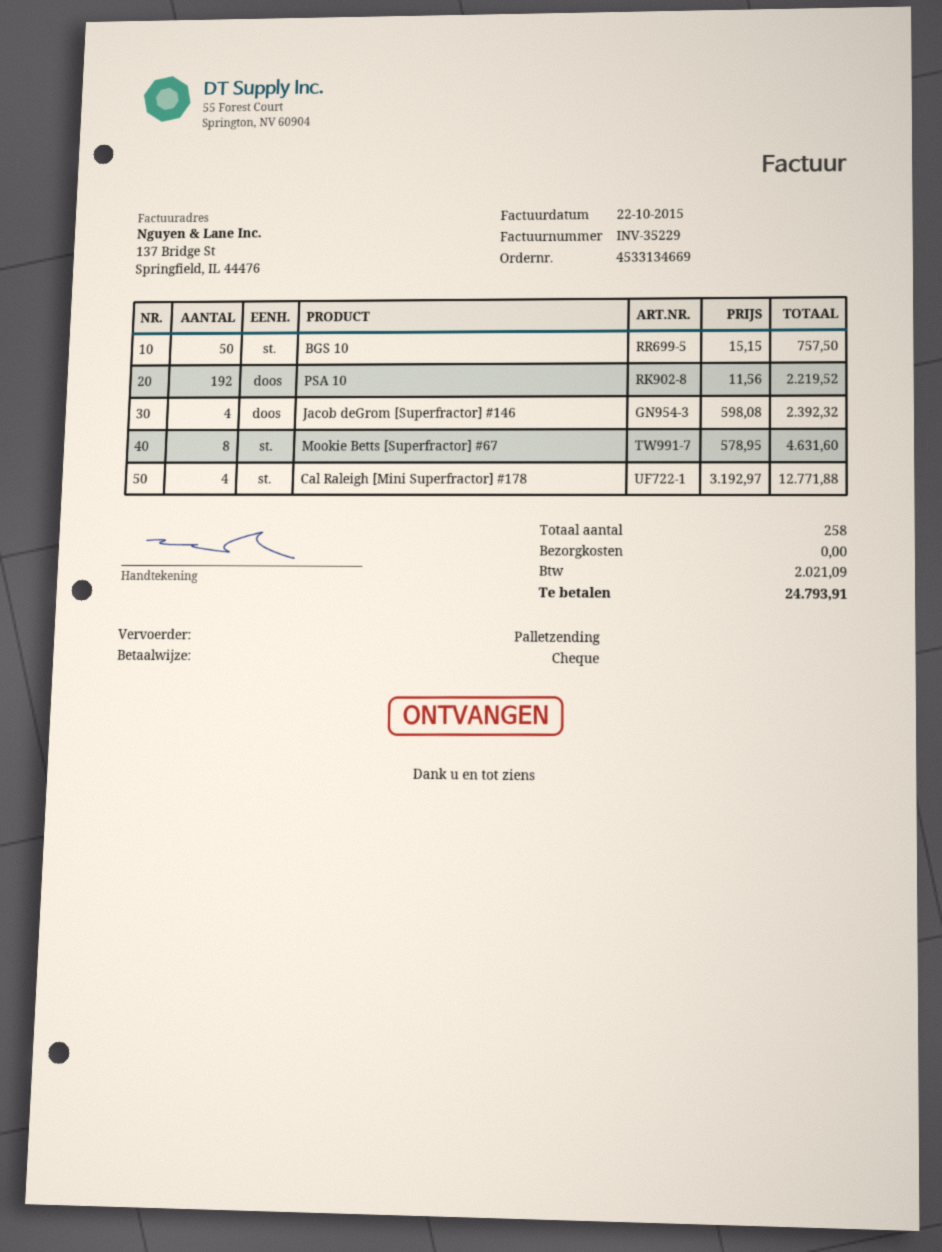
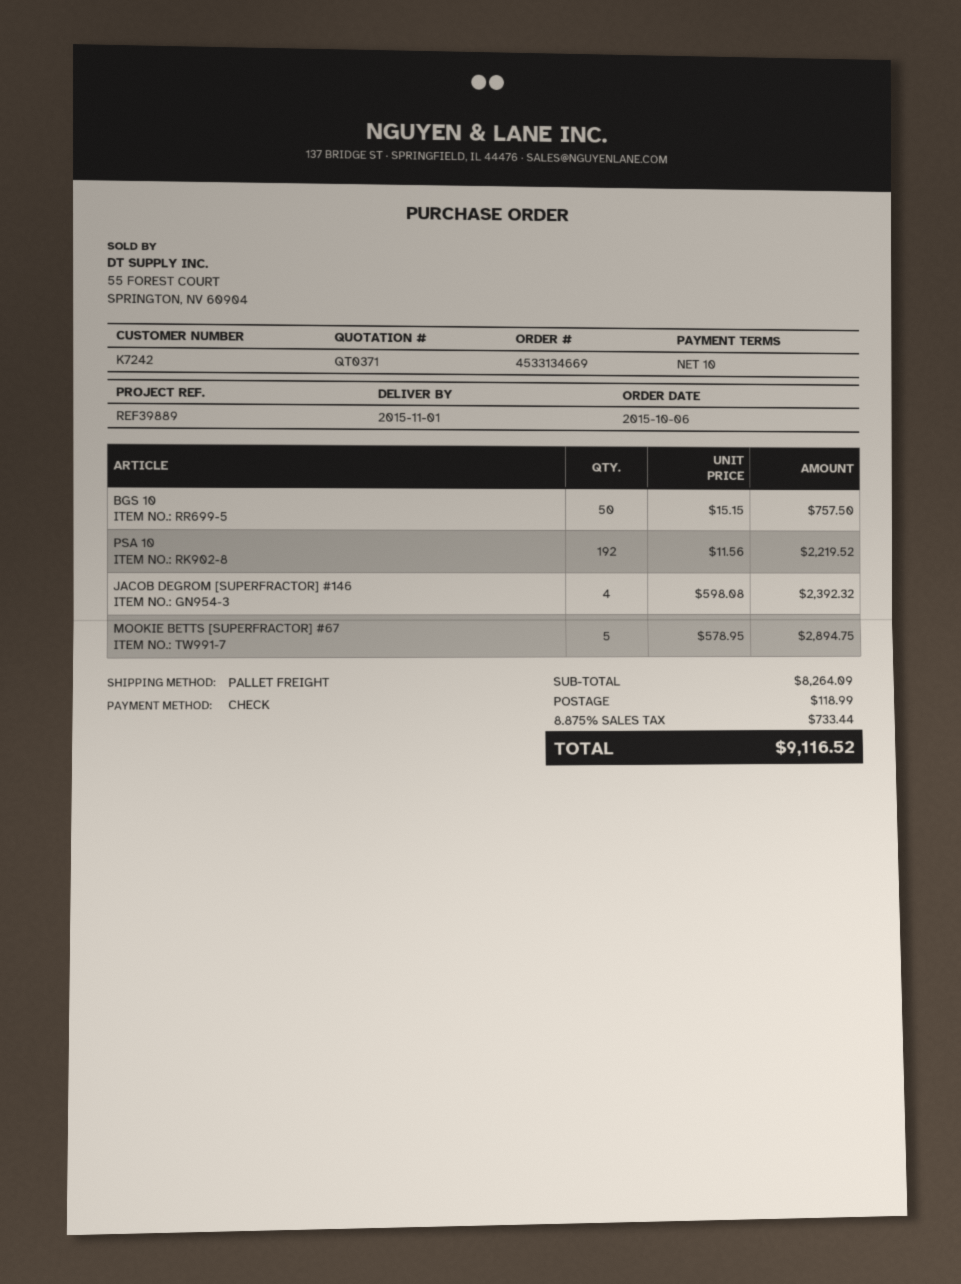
Mookie Betts [Superfractor] #67: 8 x 578.95 = 4631.60 -> 5 x 578.95 = 2894.75
Cal Raleigh [Mini Superfractor] #178: 4 x 3192.97 = 12771.88 -> none
shipping: 0.00 -> 118.99
tax: 2021.09 -> 733.44
total: 24793.91 -> 9116.52

